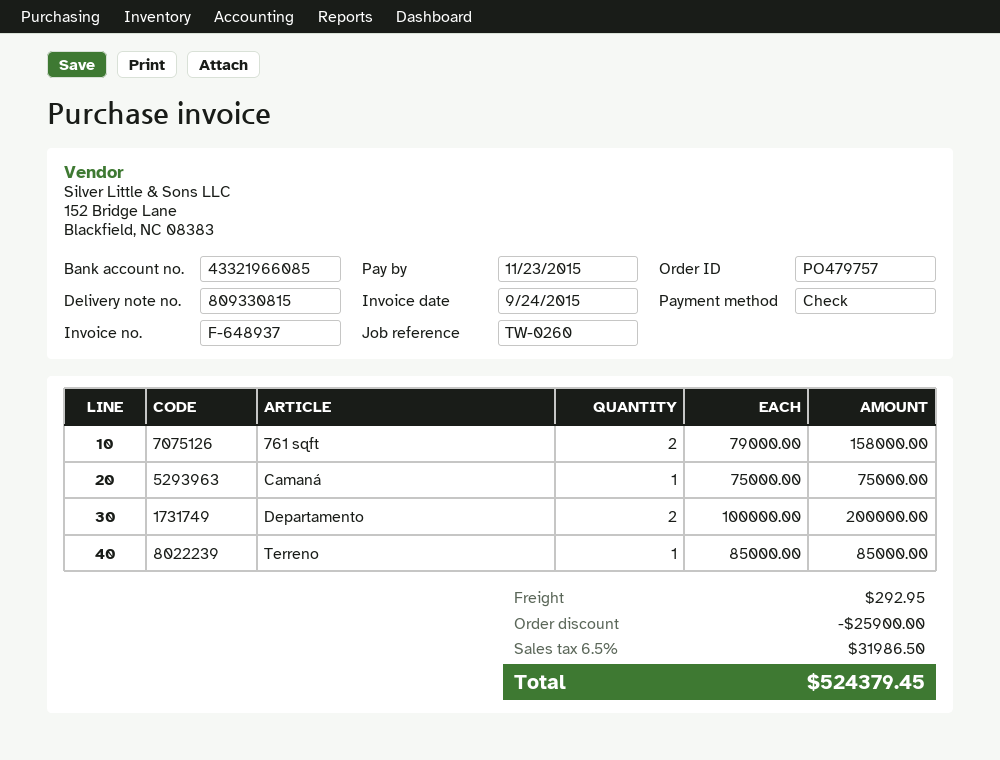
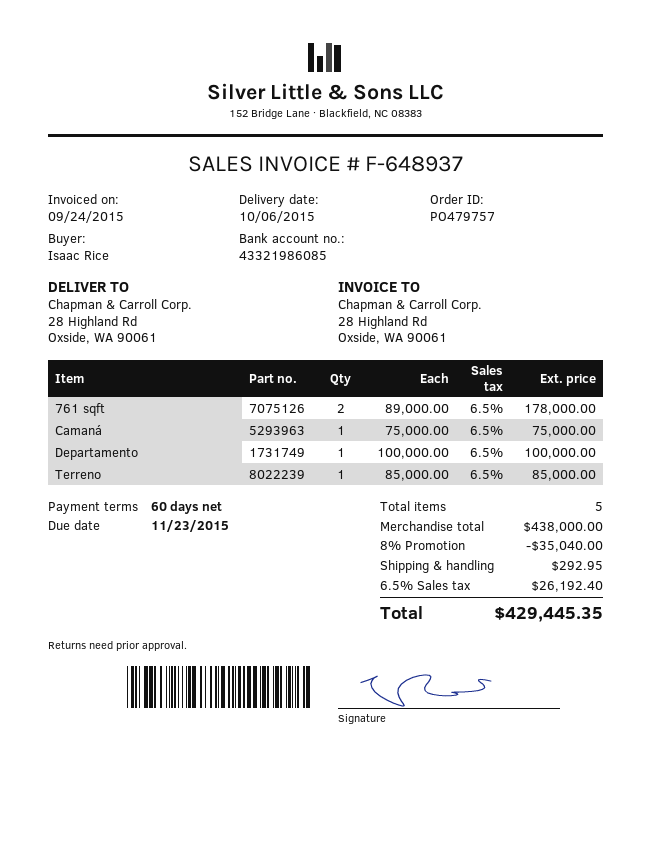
bank account: 43321966085 -> 43321986085
761 sqft: 2 x 79000.00 = 158000.00 -> 2 x 89000.00 = 178000.00
Departamento: 2 x 100000.00 = 200000.00 -> 1 x 100000.00 = 100000.00
discount: 25900.00 -> 35040.00
tax: 6.5% = 31986.50 -> 6.5% = 26192.40
total: 524379.45 -> 429445.35

